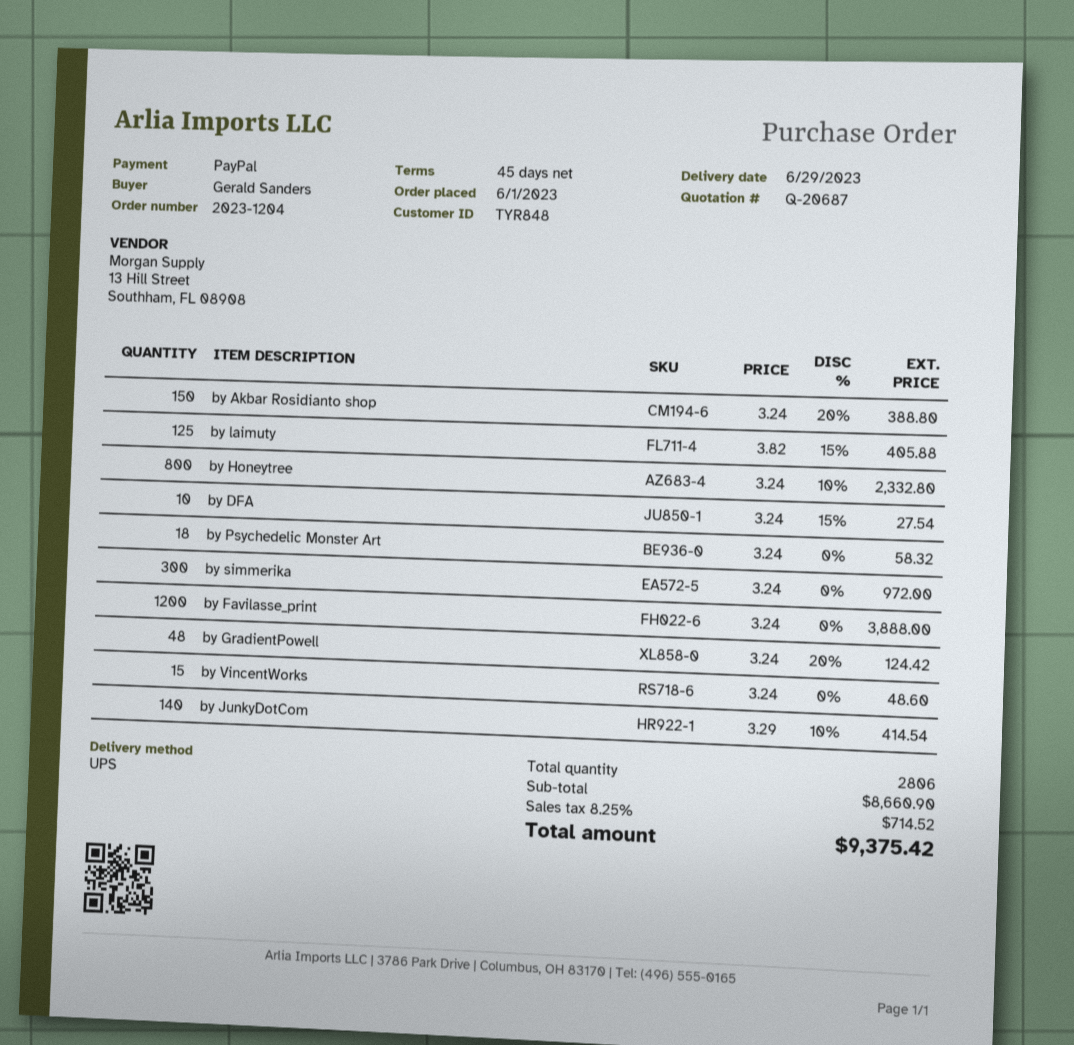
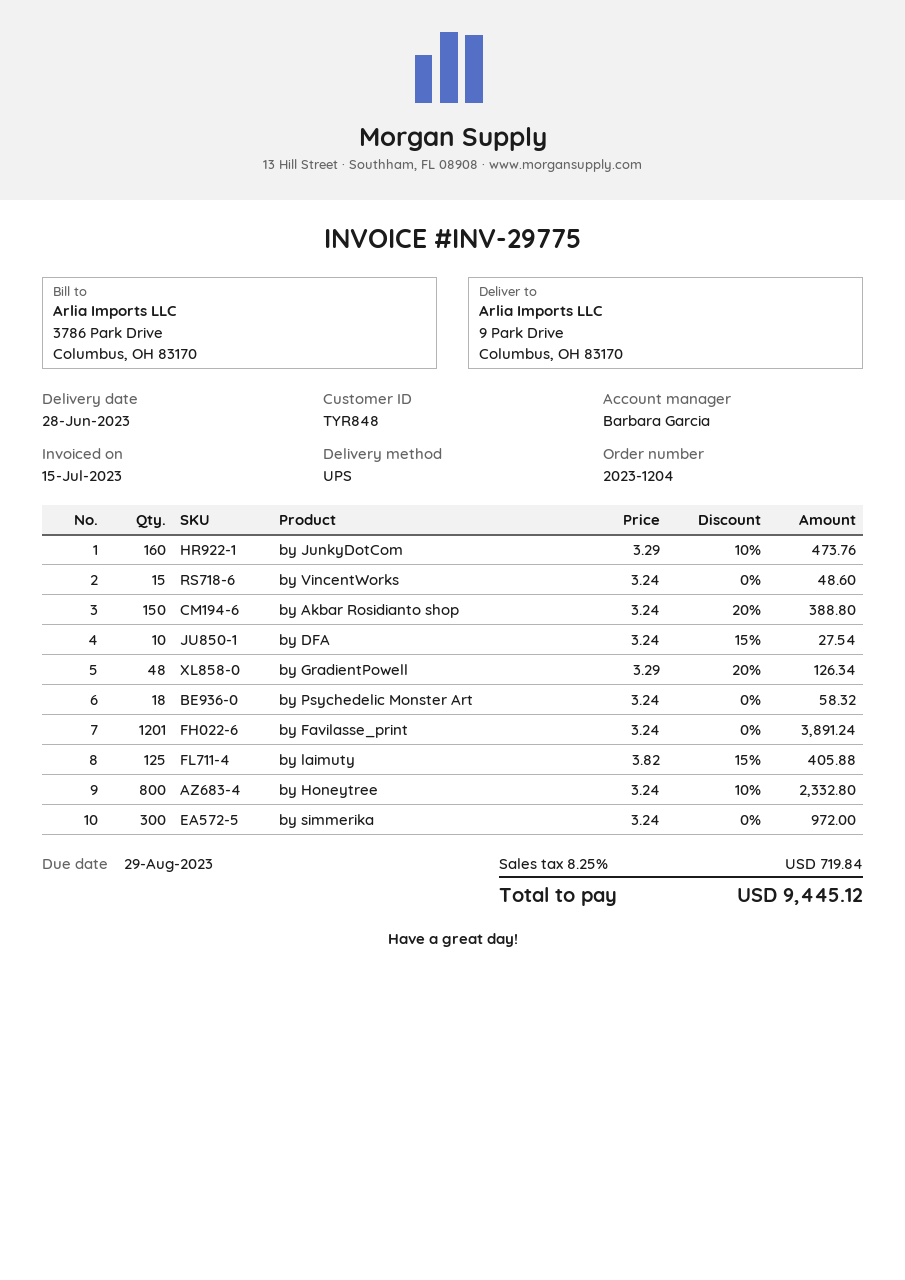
delivery date: 2023-06-29 -> 2023-06-28
by Favilasse_print: 1200 x 3.24 = 3888.00 -> 1201 x 3.24 = 3891.24
by GradientPowell: 48 x 3.24 - 20% = 124.42 -> 48 x 3.29 - 20% = 126.34
by JunkyDotCom: 140 x 3.29 - 10% = 414.54 -> 160 x 3.29 - 10% = 473.76
tax: 8.25% = 714.52 -> 8.25% = 719.84
total: 9375.42 -> 9445.12

